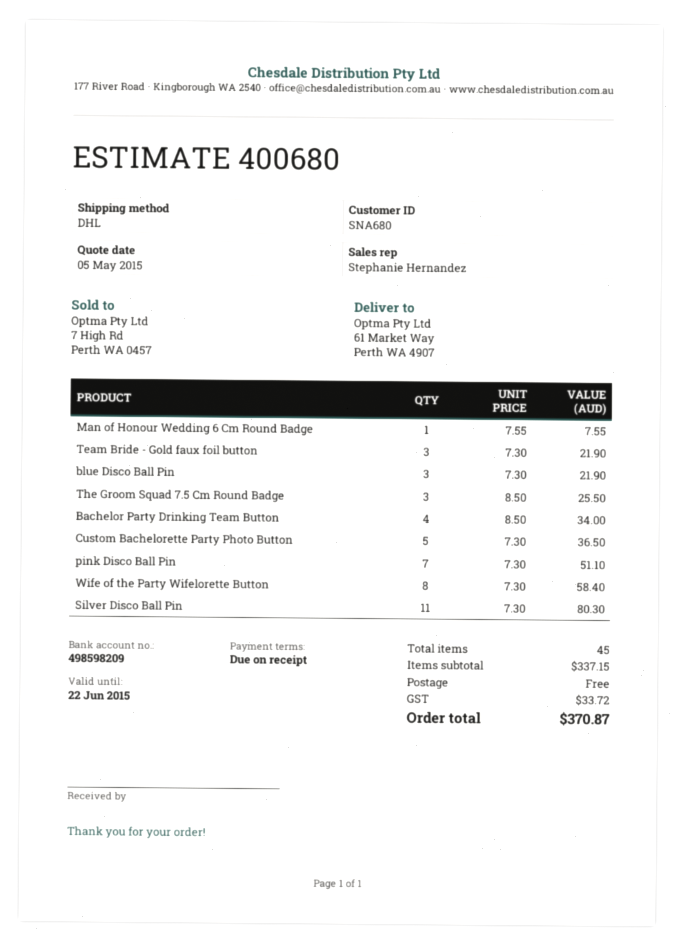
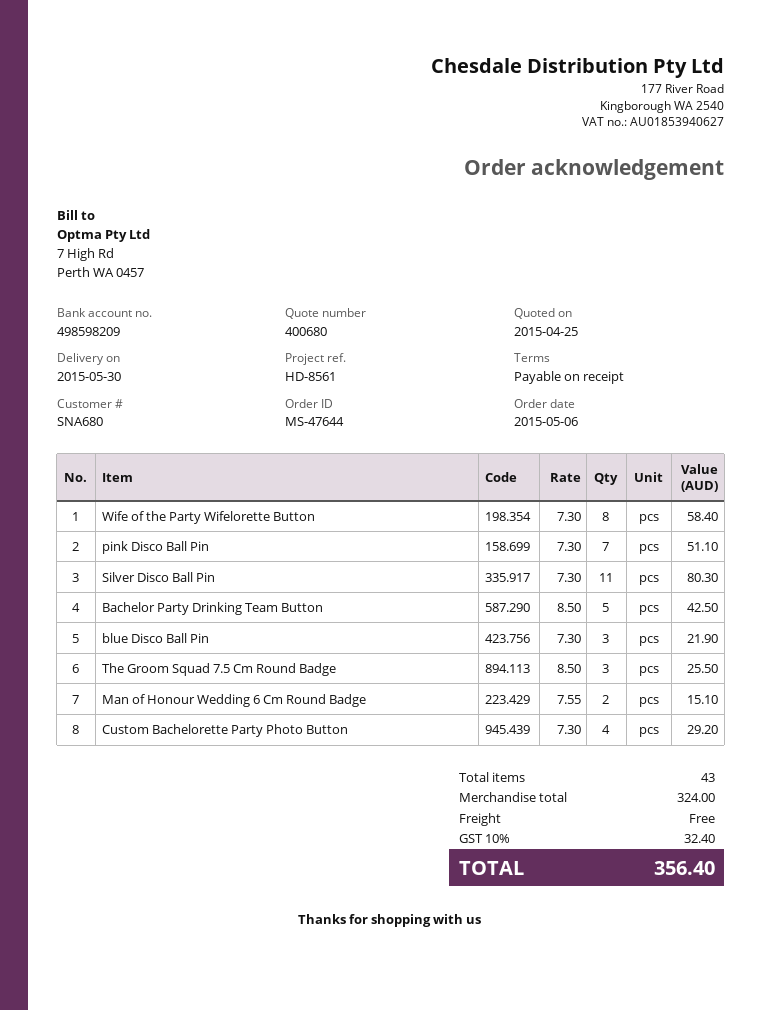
quote date: 2015-05-05 -> 2015-04-25
Man of Honour Wedding 6 Cm Round Badge: 1 x 7.55 = 7.55 -> 2 x 7.55 = 15.10
Team Bride - Gold faux foil button: 3 x 7.30 = 21.90 -> none
Bachelor Party Drinking Team Button: 4 x 8.50 = 34.00 -> 5 x 8.50 = 42.50
Custom Bachelorette Party Photo Button: 5 x 7.30 = 36.50 -> 4 x 7.30 = 29.20
total quantity: 45 -> 43
subtotal: 337.15 -> 324.00
tax: 33.72 -> 32.40
total: 370.87 -> 356.40

